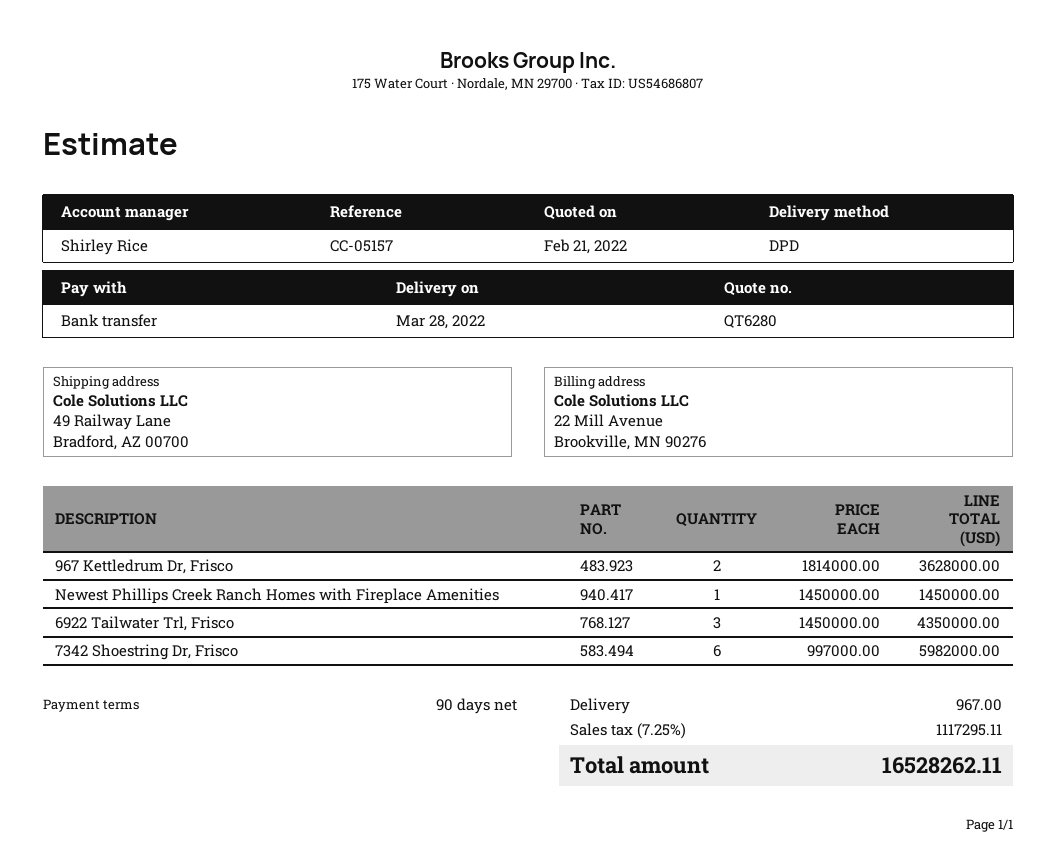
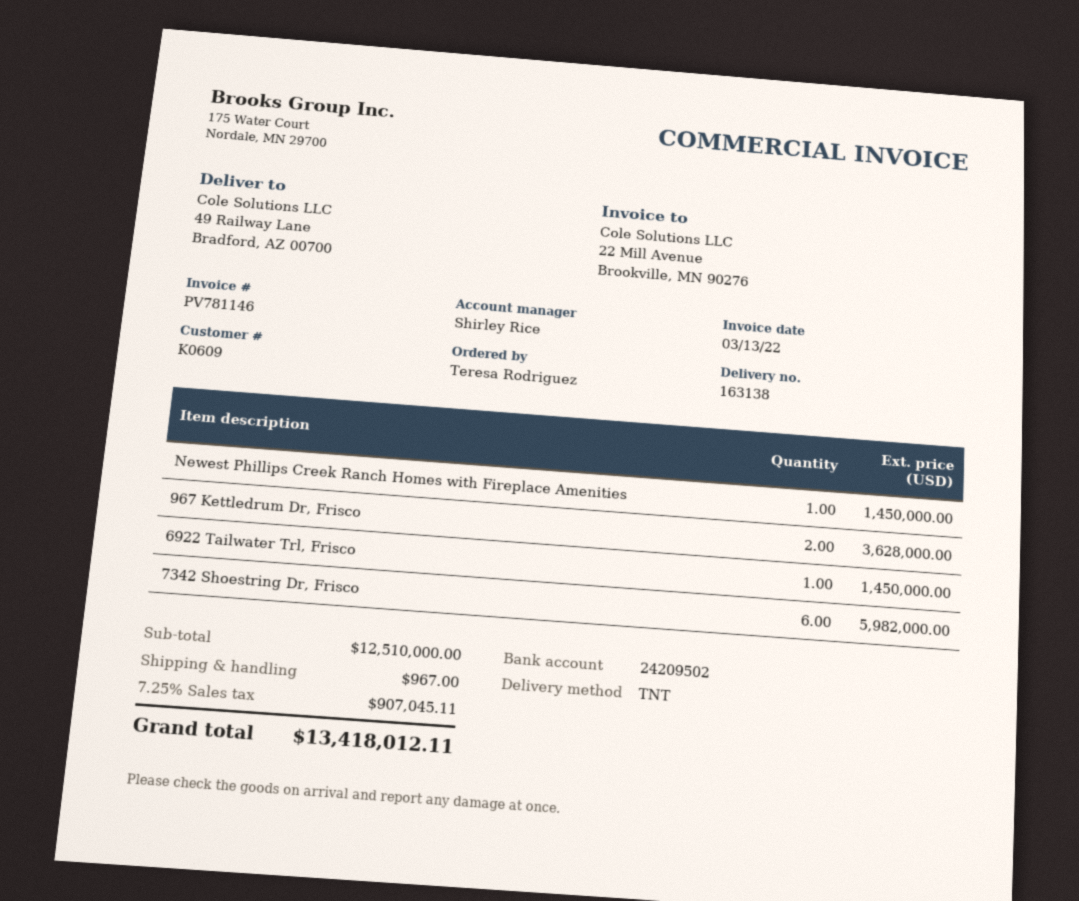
shipping method: DPD -> TNT
6922 Tailwater Trl, Frisco: 3 for 4350000.00 -> 1 for 1450000.00
tax: 7.25% = 1117295.11 -> 7.25% = 907045.11
total: 16528262.11 -> 13418012.11

